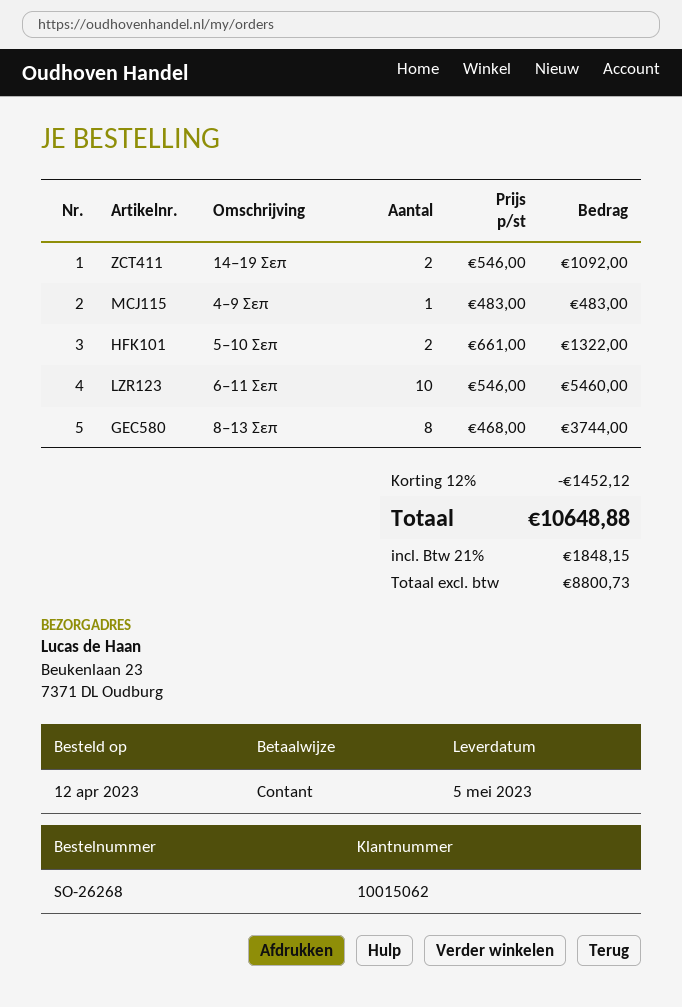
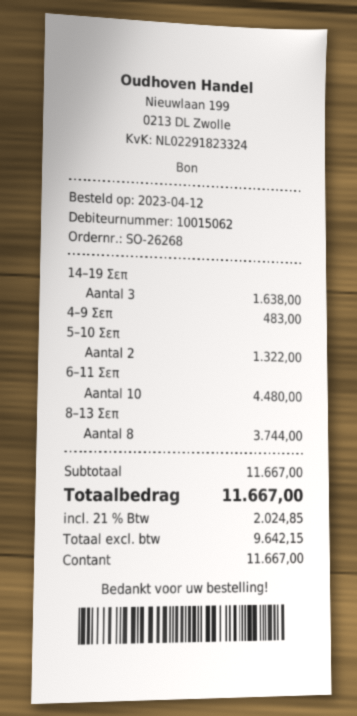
14–19 Σεπ: 2 for 1092.00 -> 3 for 1638.00
6–11 Σεπ: 10 for 5460.00 -> 10 for 4480.00
discount: 12% = 1452.12 -> none
net: 8800.73 -> 9642.15
tax: 21% = 1848.15 -> 21% = 2024.85
total: 10648.88 -> 11667.00

